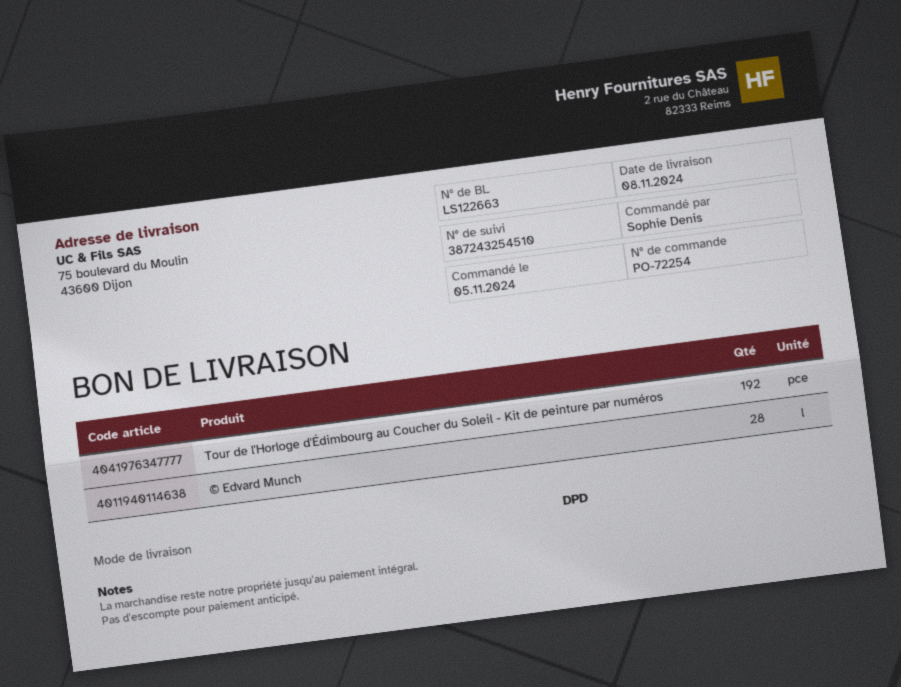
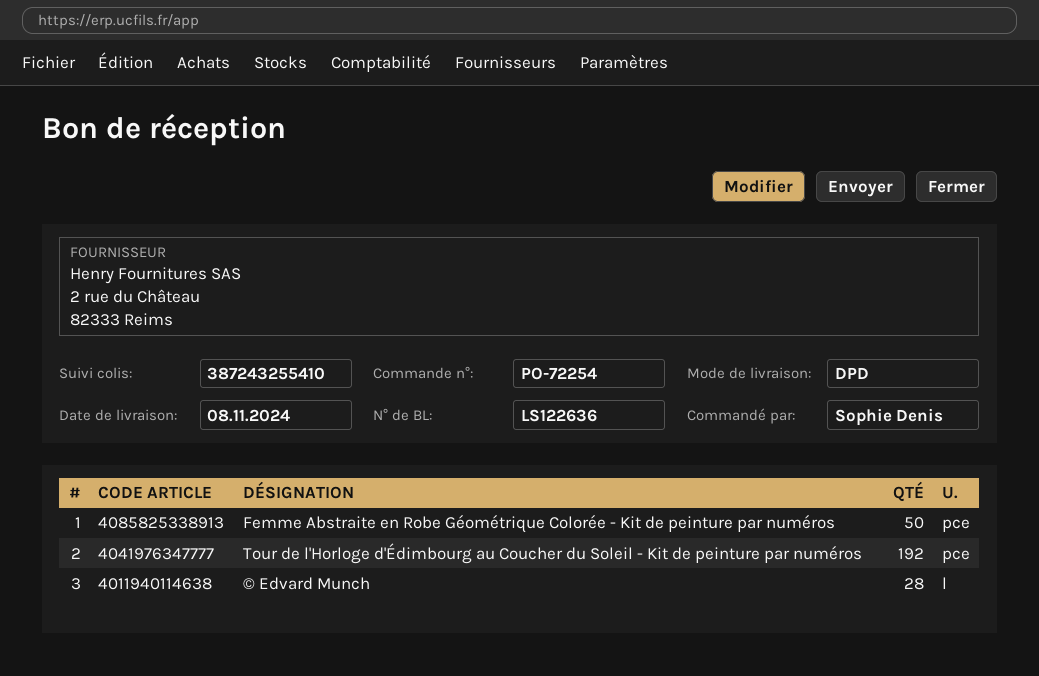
delivery note number: LS122663 -> LS122636
tracking number: 387243254510 -> 387243255410
Femme Abstraite en Robe Géométrique Colorée - Kit de peinture par numéros: none -> 50

